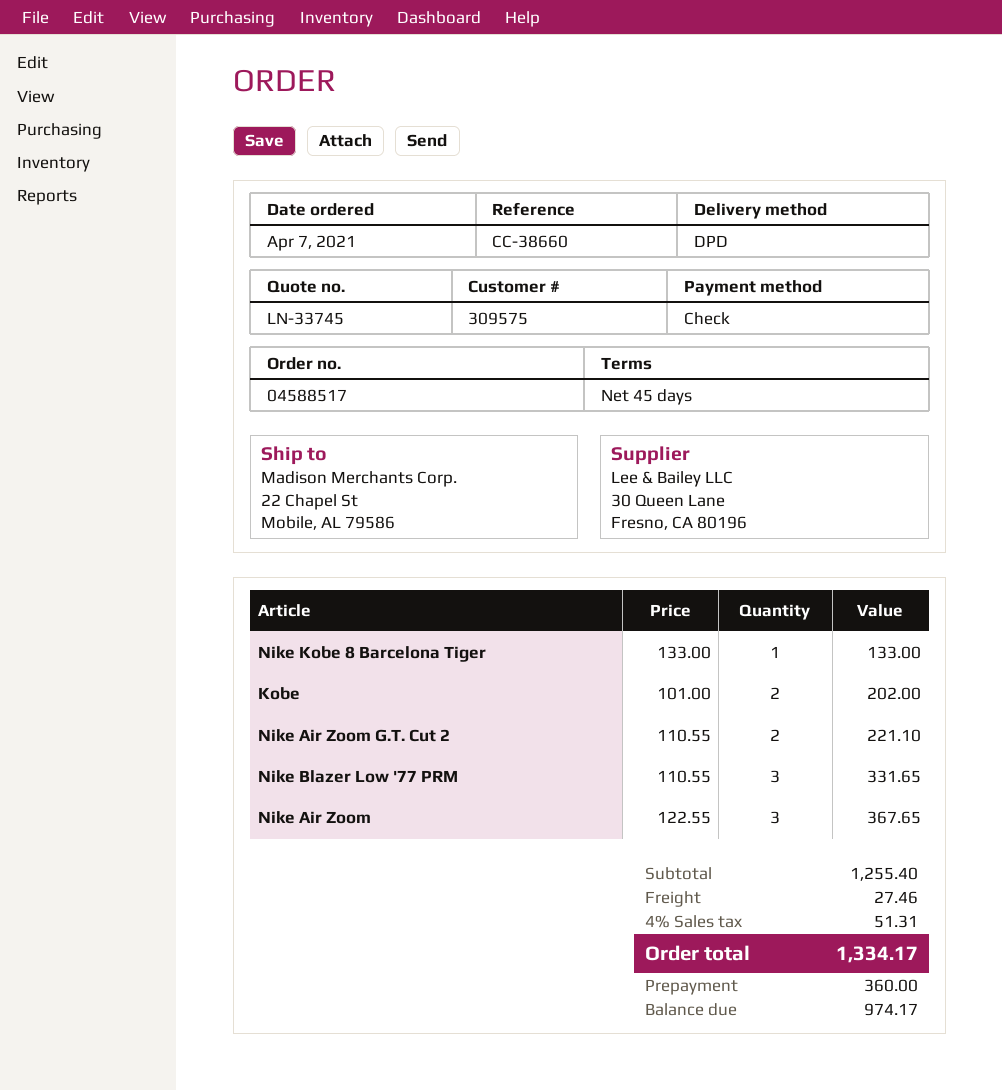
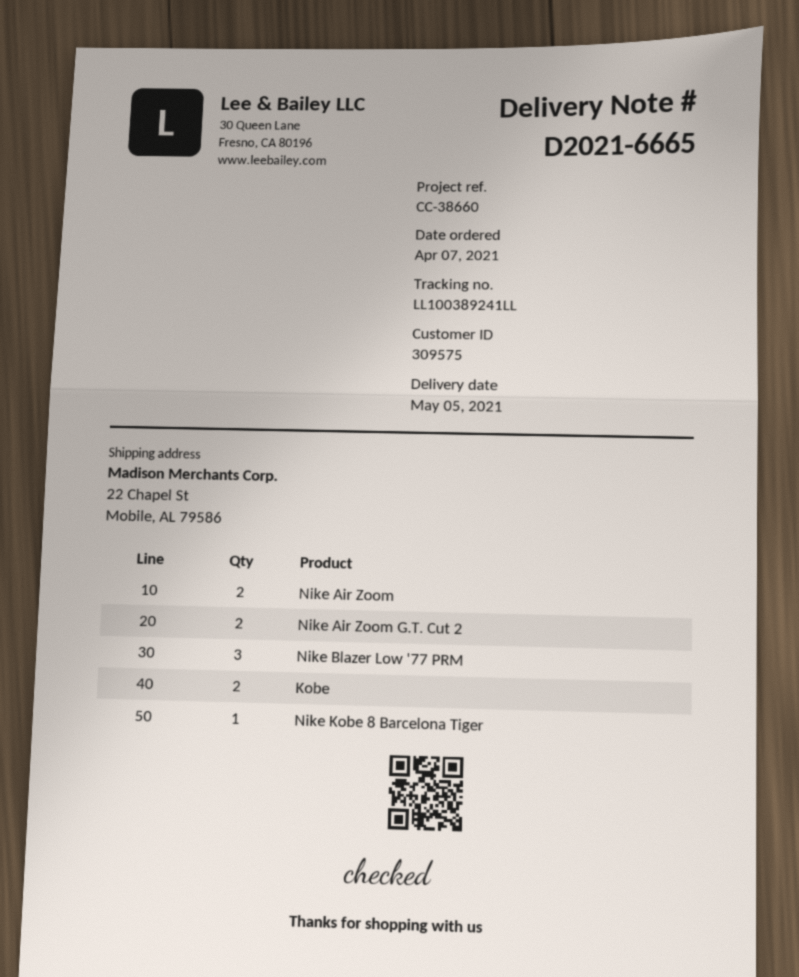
Nike Air Zoom: 3 -> 2

